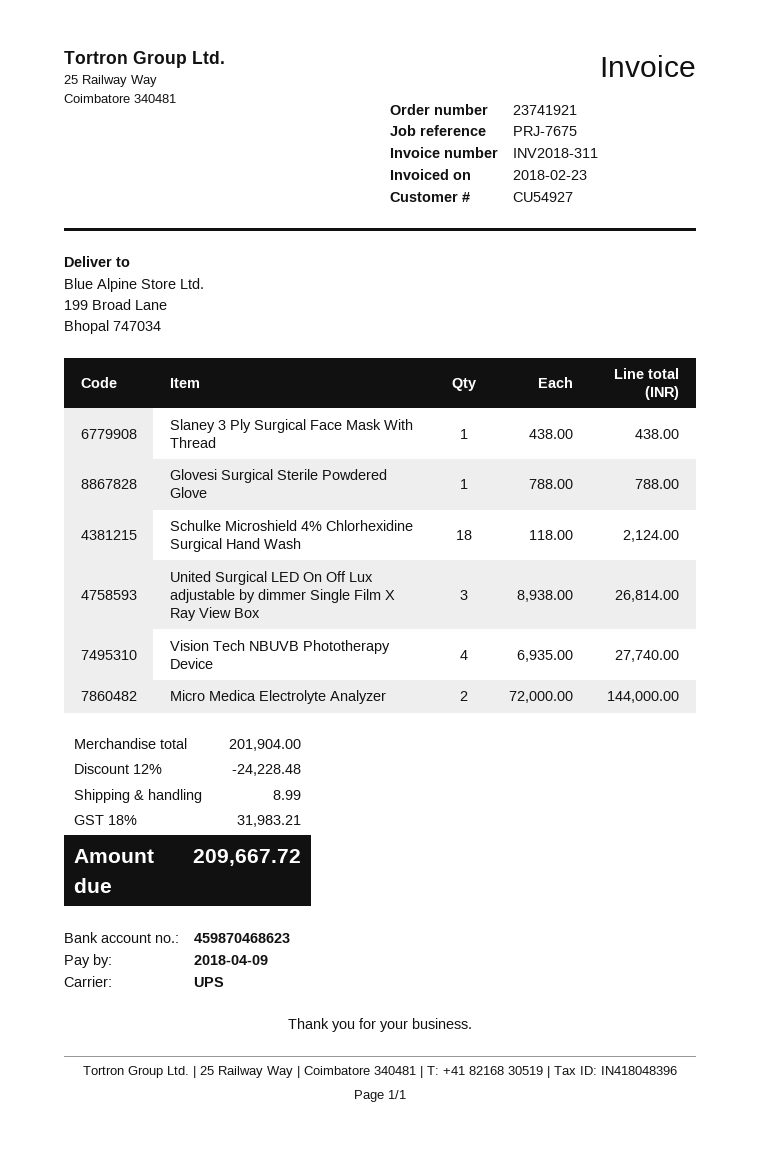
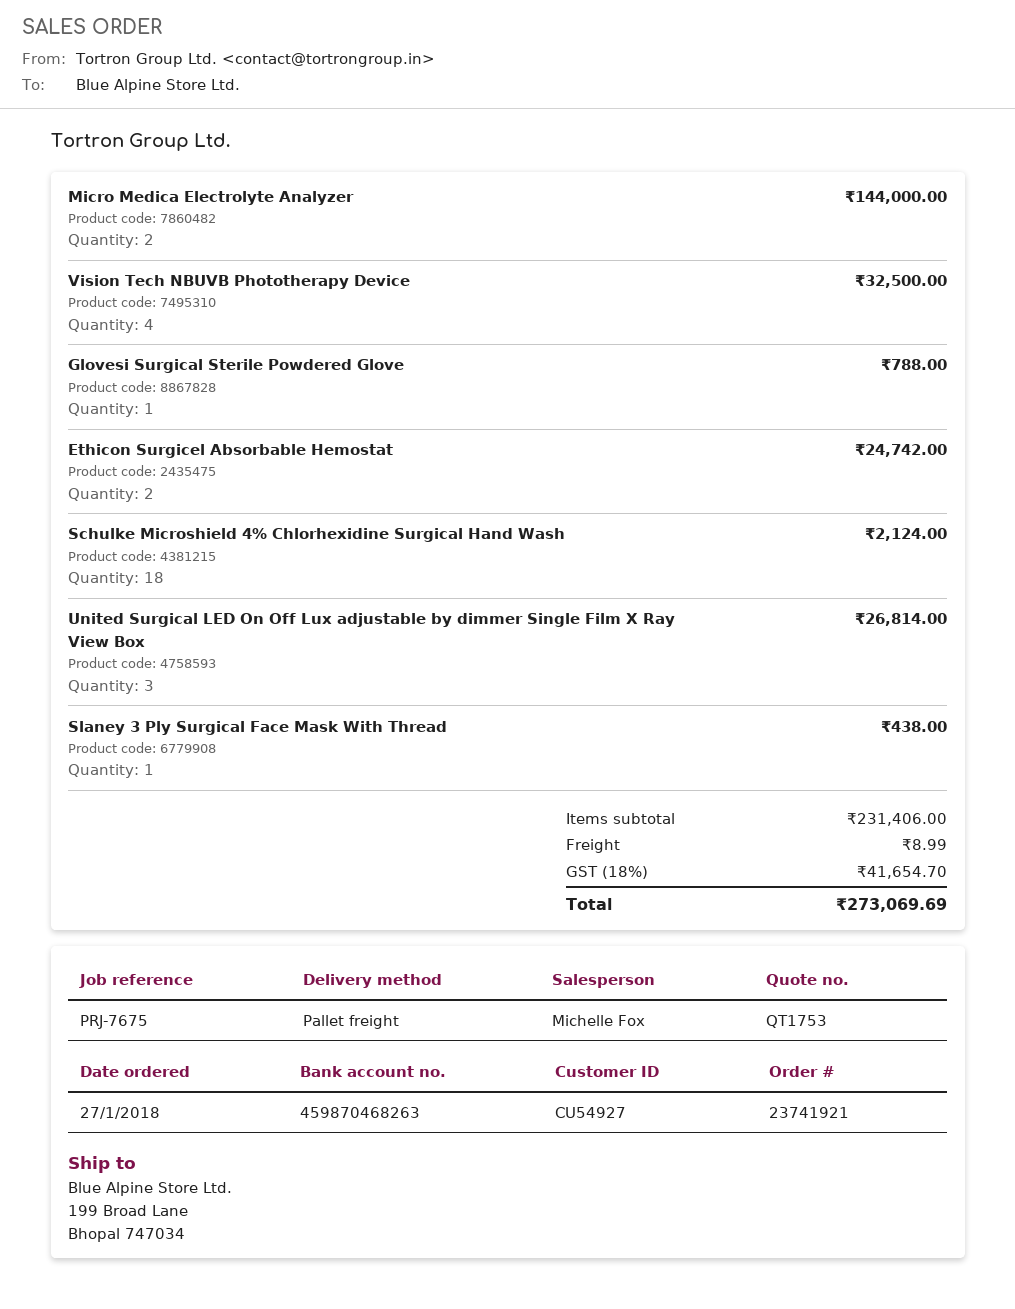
bank account: 459870468623 -> 459870468263
shipping method: UPS -> pallet freight
Vision Tech NBUVB Phototherapy Device: 4 for 27740.00 -> 4 for 32500.00
Ethicon Surgicel Absorbable Hemostat: none -> 2 for 24742.00
subtotal: 201904.00 -> 231406.00
discount: 12% = 24228.48 -> none
tax: 18% = 31983.21 -> 18% = 41654.70
total: 209667.72 -> 273069.69

